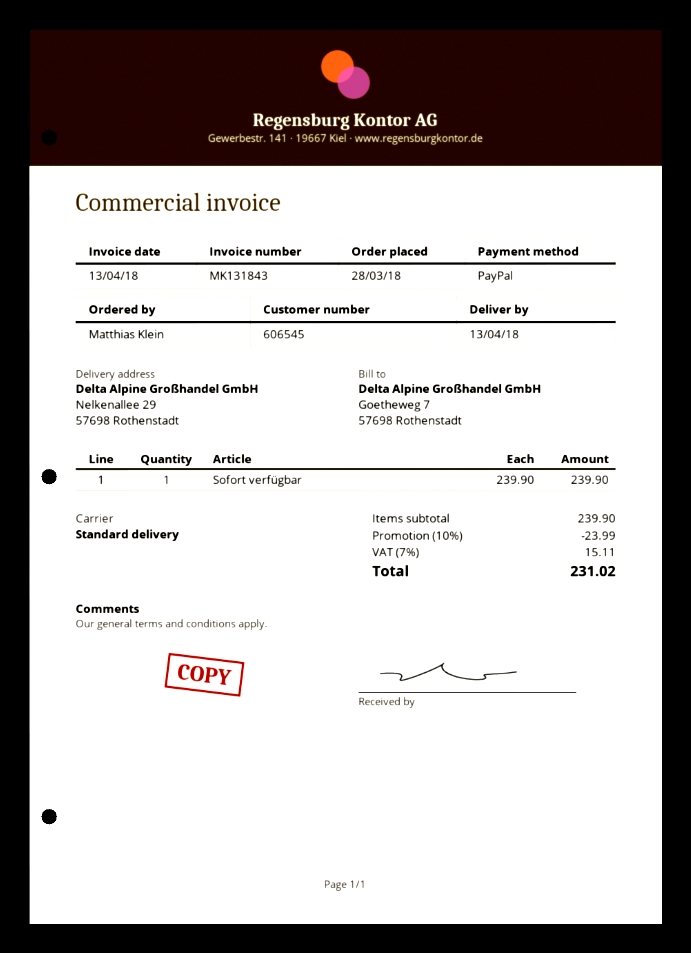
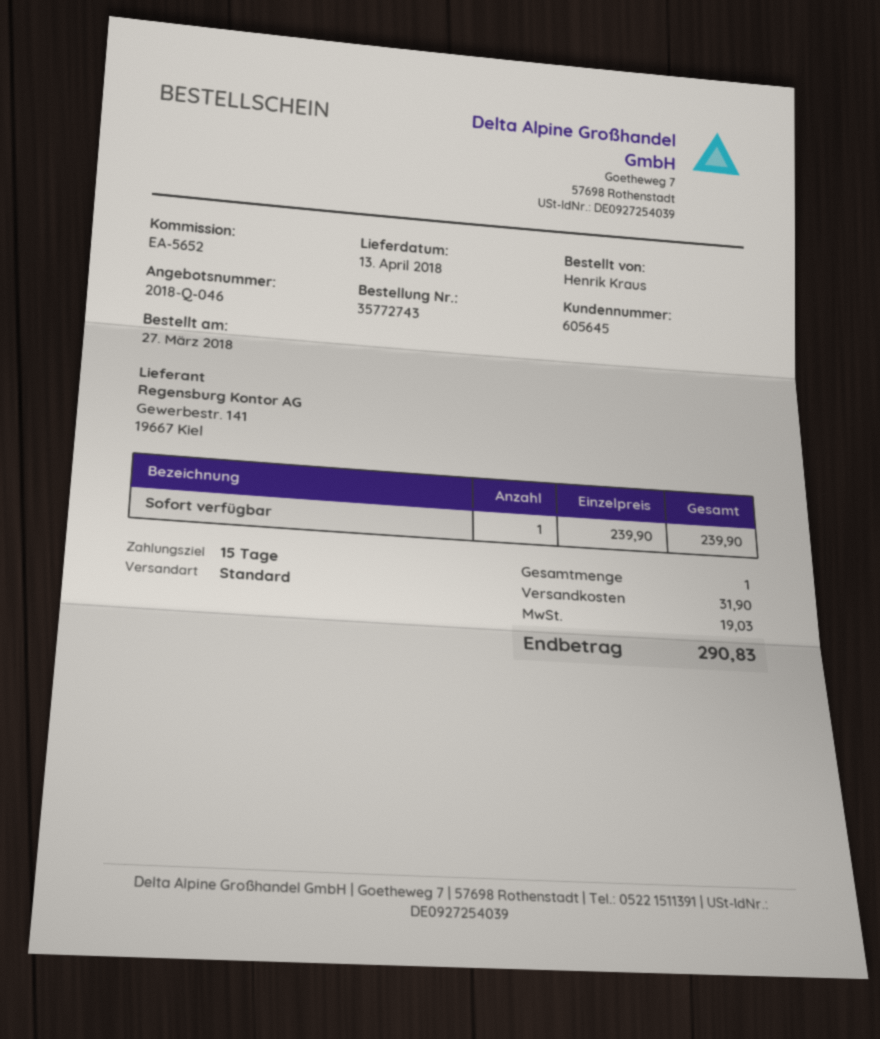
order date: 2018-03-28 -> 2018-03-27
customer number: 606545 -> 605645
ordered by: Matthias Klein -> Henrik Kraus
discount: 10% = 23.99 -> none
shipping: none -> 31.90
tax: 15.11 -> 19.03
total: 231.02 -> 290.83

